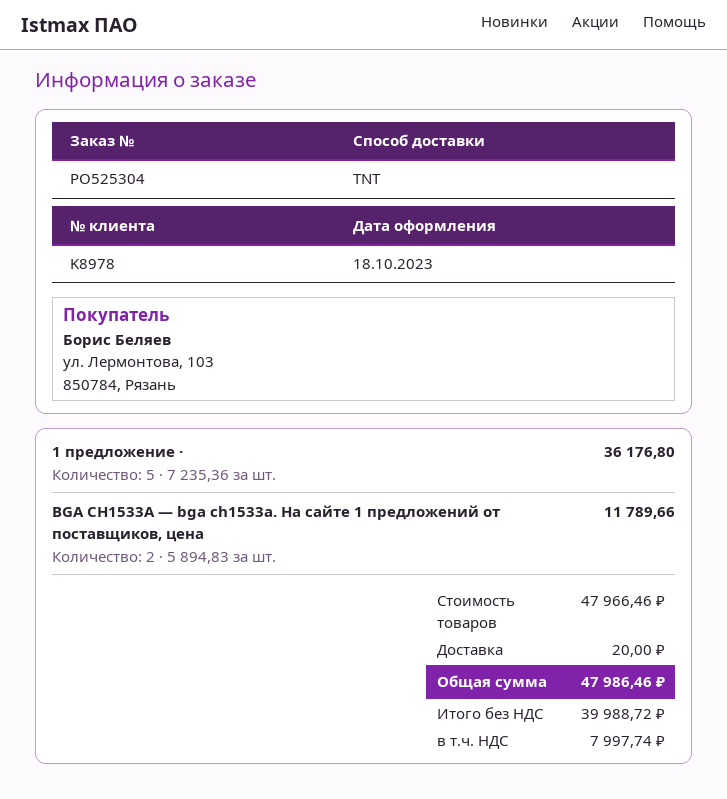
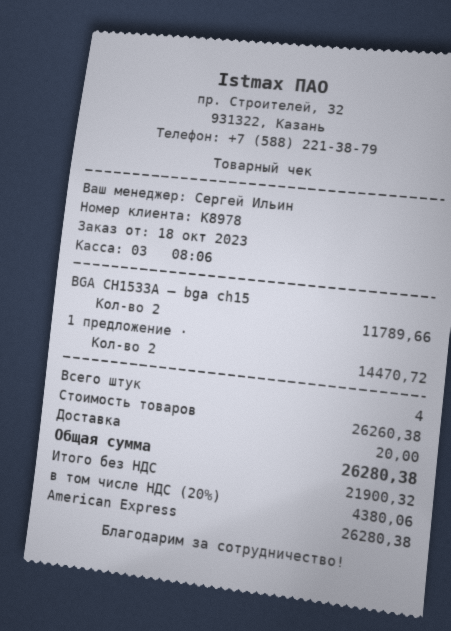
1 предложение ·: 5 for 36176.80 -> 2 for 14470.72
subtotal: 47966.46 -> 26260.38
net: 39988.72 -> 21900.32
tax: 7997.74 -> 4380.06
total: 47986.46 -> 26280.38

